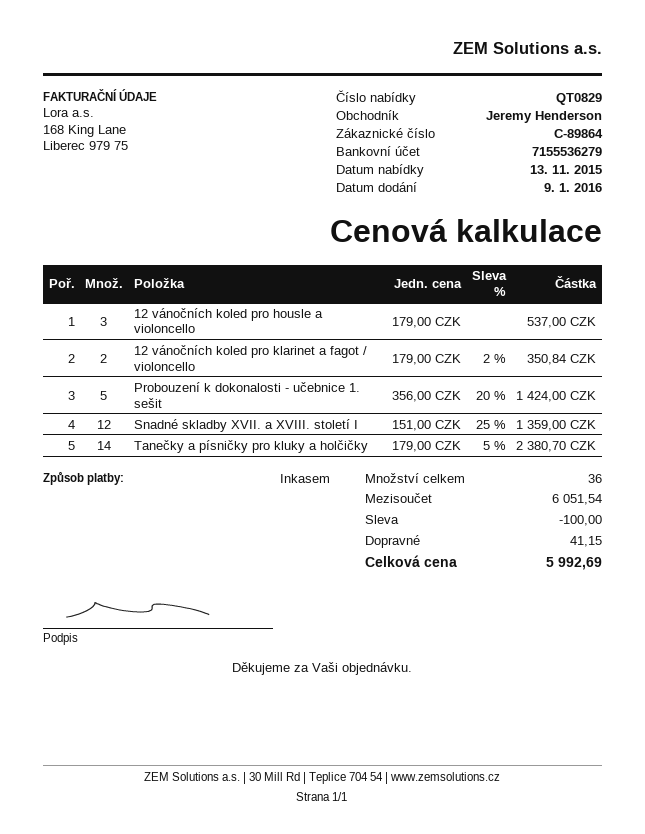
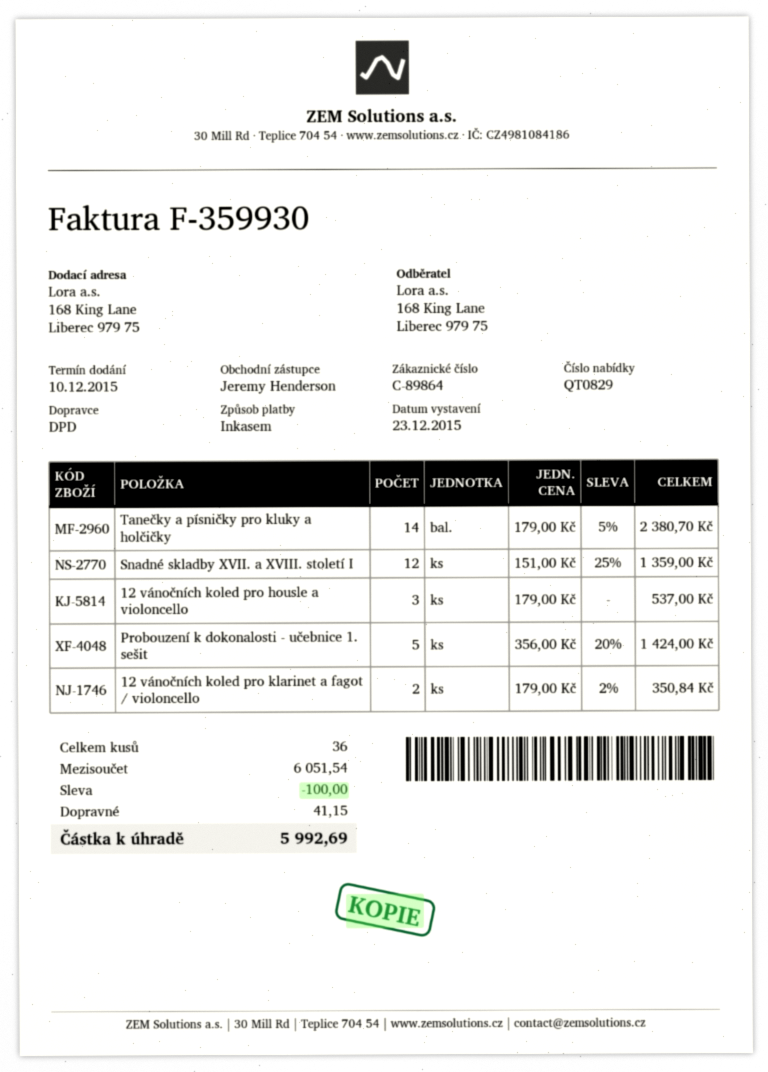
delivery date: 2016-01-09 -> 2015-12-10

